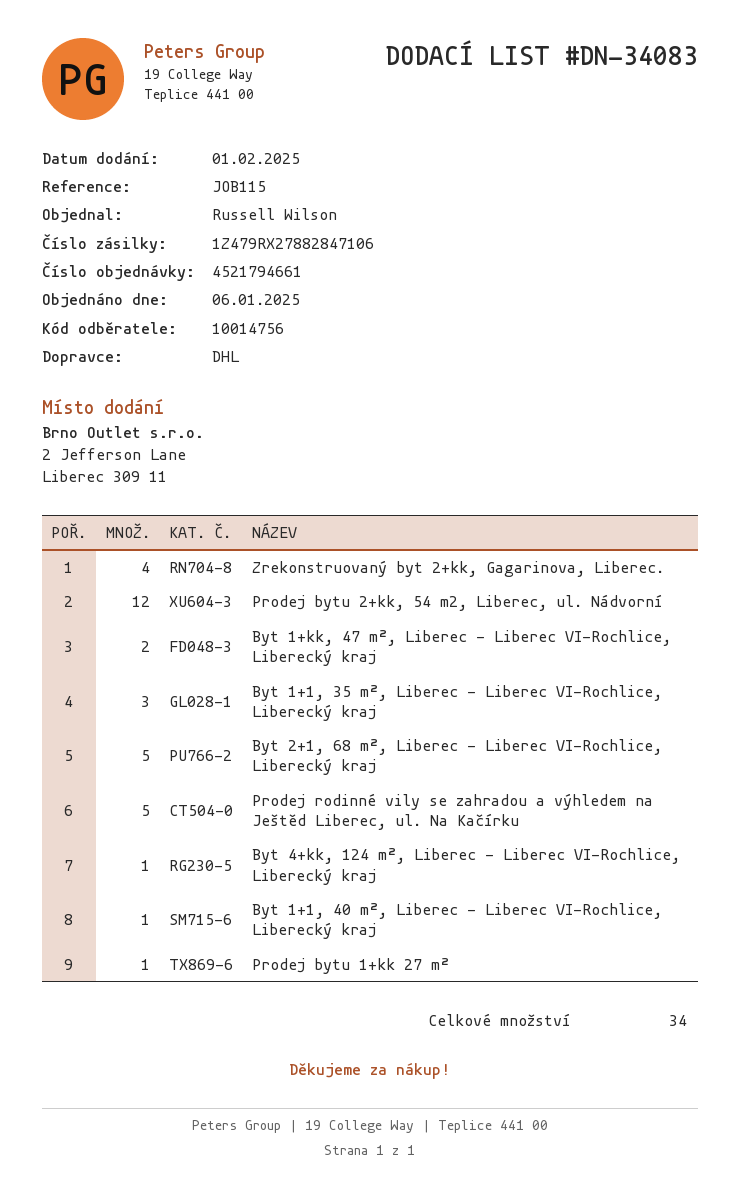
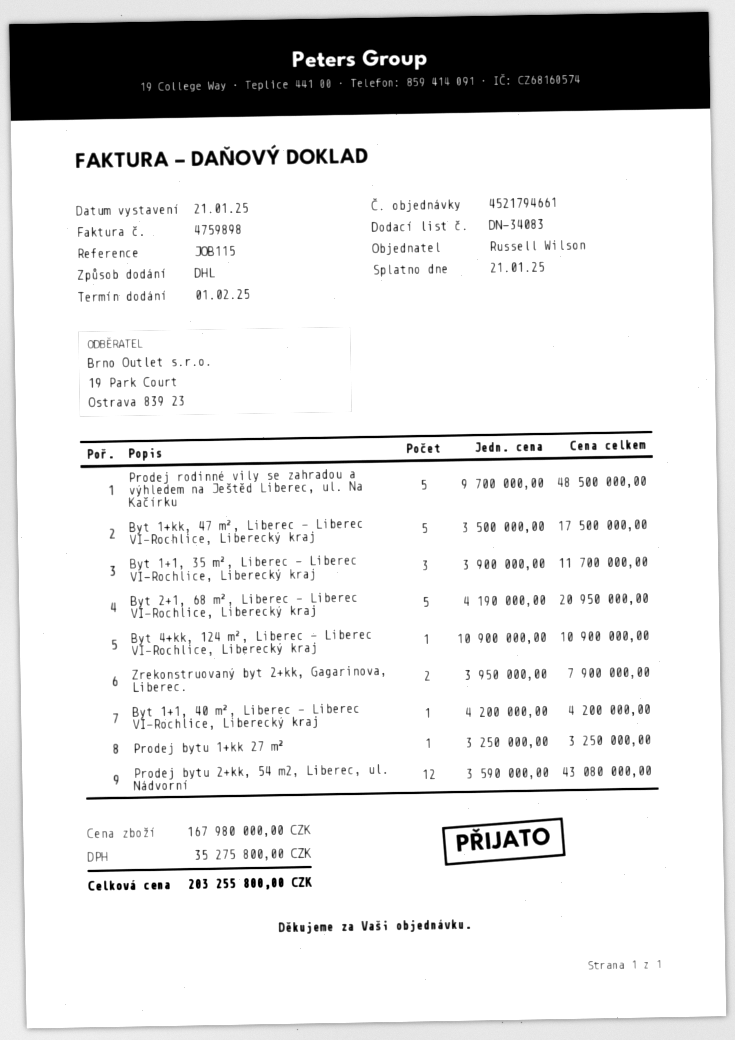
Zrekonstruovaný byt 2+kk, Gagarinova, Liberec.: 4 -> 2
Byt 1+kk, 47 m², Liberec - Liberec VI-Rochlice, Liberecký kraj: 2 -> 5

